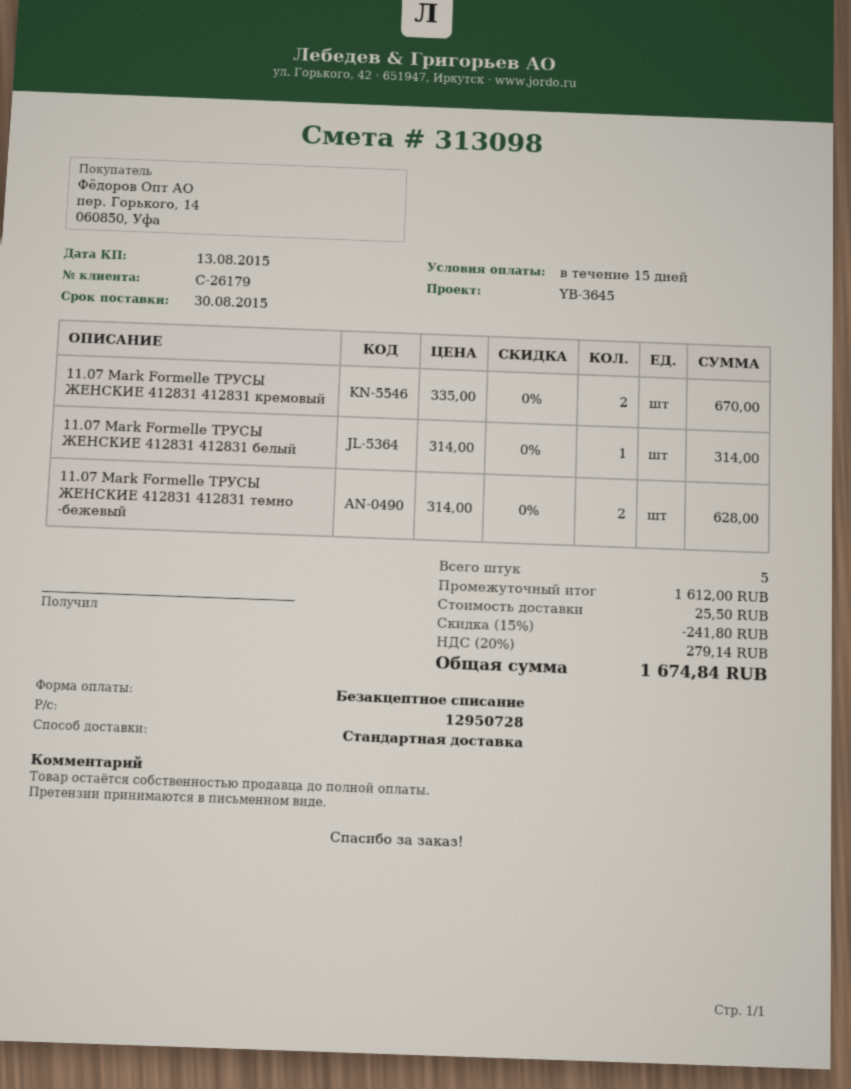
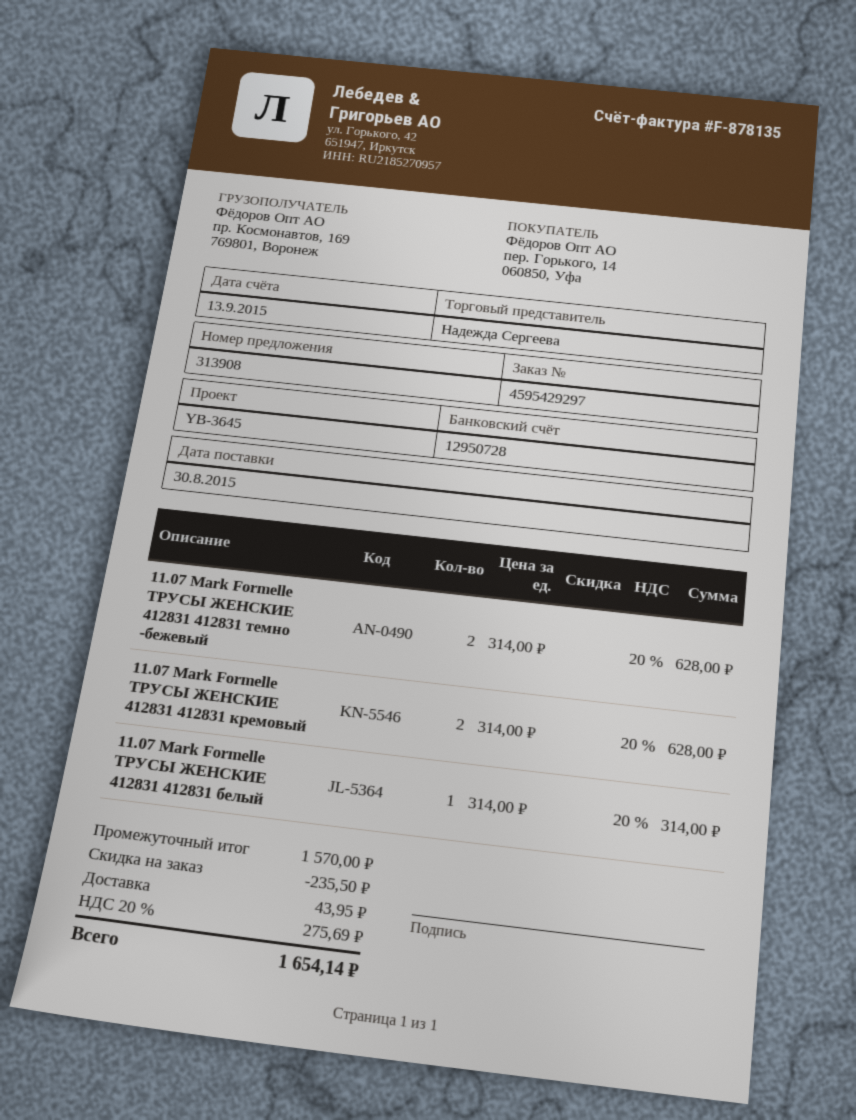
quote number: 313098 -> 313908
11.07 Mark Formelle ТРУСЫ ЖЕНСКИЕ 412831 412831 кремовый: 2 x 335.00 = 670.00 -> 2 x 314.00 = 628.00
subtotal: 1612.00 -> 1570.00
discount: 241.80 -> 235.50
shipping: 25.50 -> 43.95
tax: 20% = 279.14 -> 20% = 275.69
total: 1674.84 -> 1654.14

